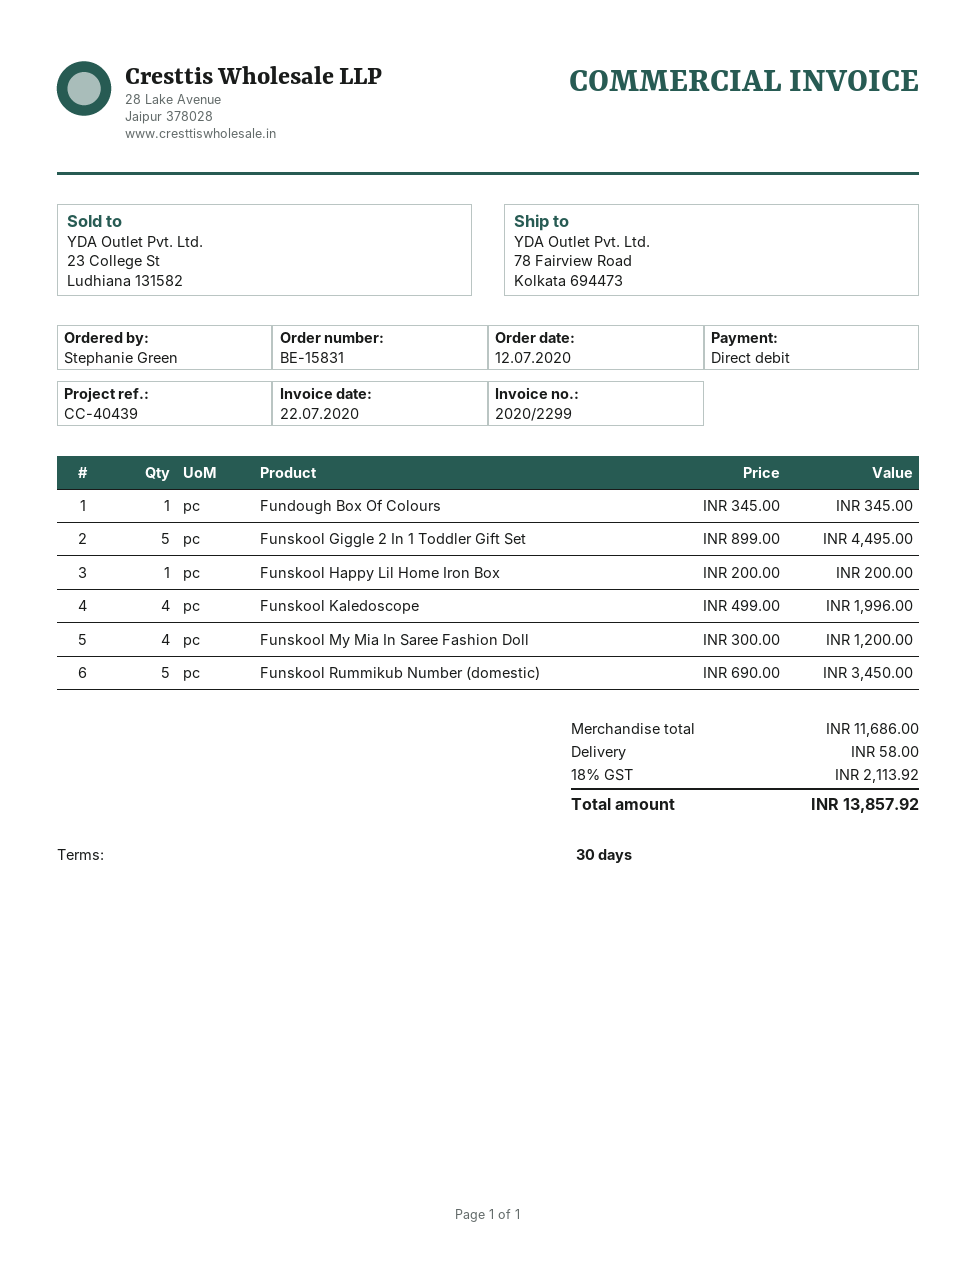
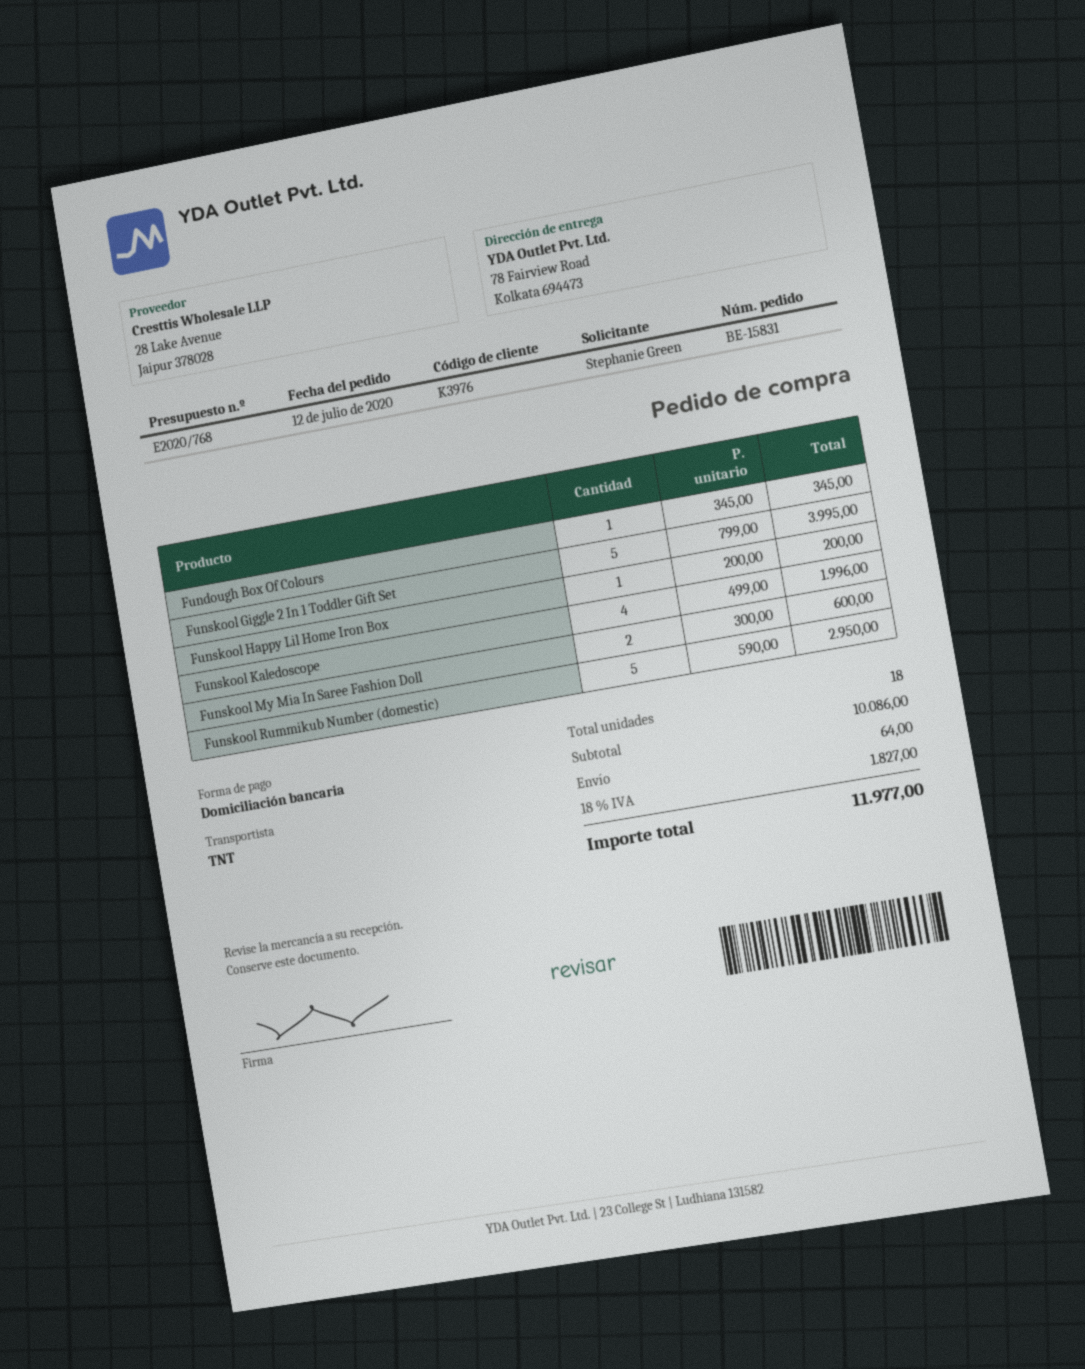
Funskool Giggle 2 In 1 Toddler Gift Set: 5 x 899.00 = 4495.00 -> 5 x 799.00 = 3995.00
Funskool My Mia In Saree Fashion Doll: 4 x 300.00 = 1200.00 -> 2 x 300.00 = 600.00
Funskool Rummikub Number (domestic): 5 x 690.00 = 3450.00 -> 5 x 590.00 = 2950.00
subtotal: 11686.00 -> 10086.00
shipping: 58.00 -> 64.00
tax: 18% = 2113.92 -> 18% = 1827.00
total: 13857.92 -> 11977.00

